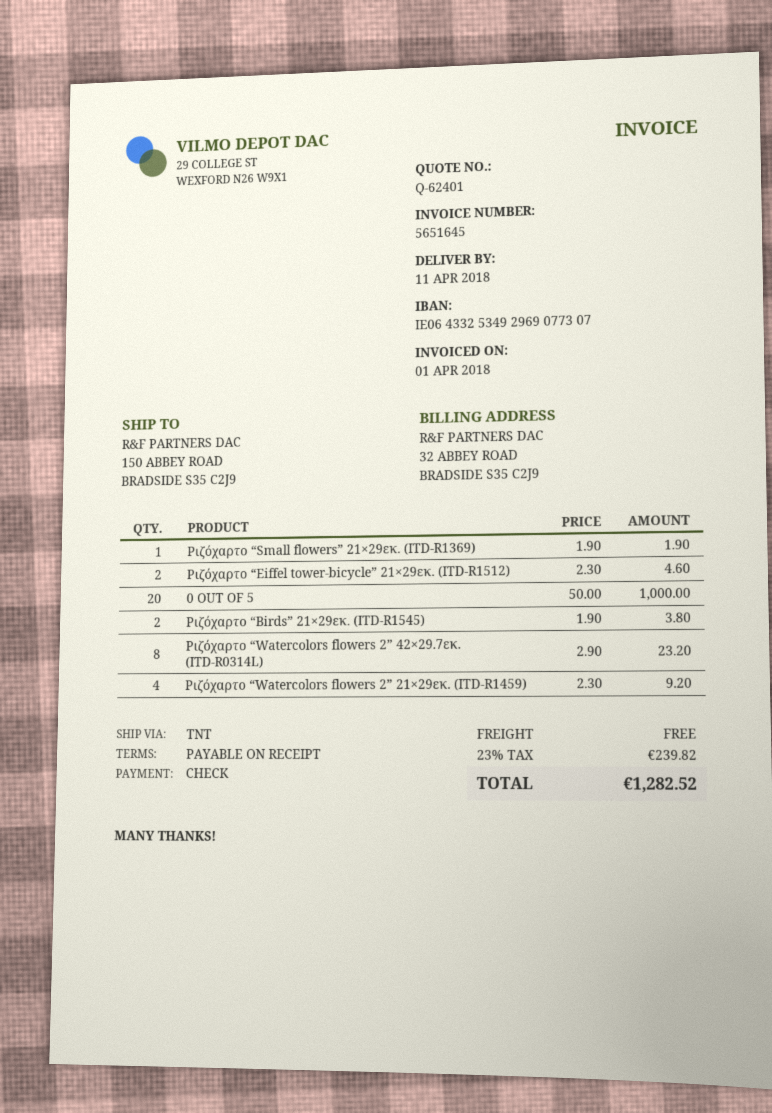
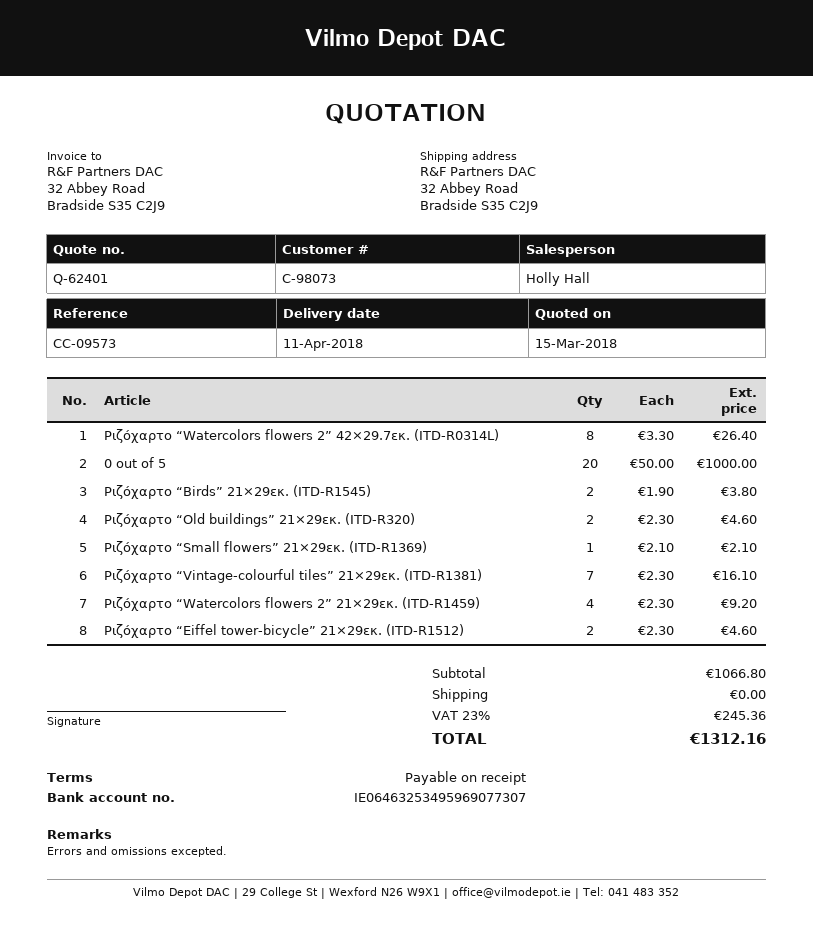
bank account: IE06433253492969077307 -> IE06463253495969077307
ship to: 150 ABBEY ROAD, BRADSIDE S35 C2J9 -> 32 Abbey Road, Bradside S35 C2J9
Ριζόχαρτο “Small flowers” 21×29εκ. (ITD-R1369): 1 x 1.90 = 1.90 -> 1 x 2.10 = 2.10
Ριζόχαρτο “Watercolors flowers 2” 42×29.7εκ. (ITD-R0314L): 8 x 2.90 = 23.20 -> 8 x 3.30 = 26.40
Ριζόχαρτο “Old buildings” 21×29εκ. (ITD-R320): none -> 2 x 2.30 = 4.60
Ριζόχαρτο “Vintage-colourful tiles” 21×29εκ. (ITD-R1381): none -> 7 x 2.30 = 16.10
tax: 23% = 239.82 -> 23% = 245.36
total: 1282.52 -> 1312.16

